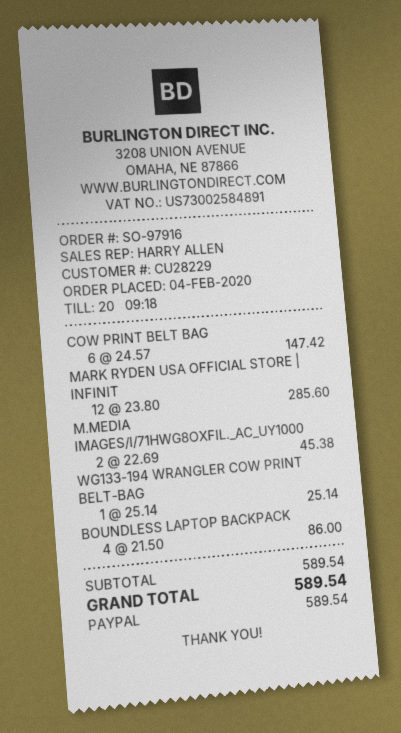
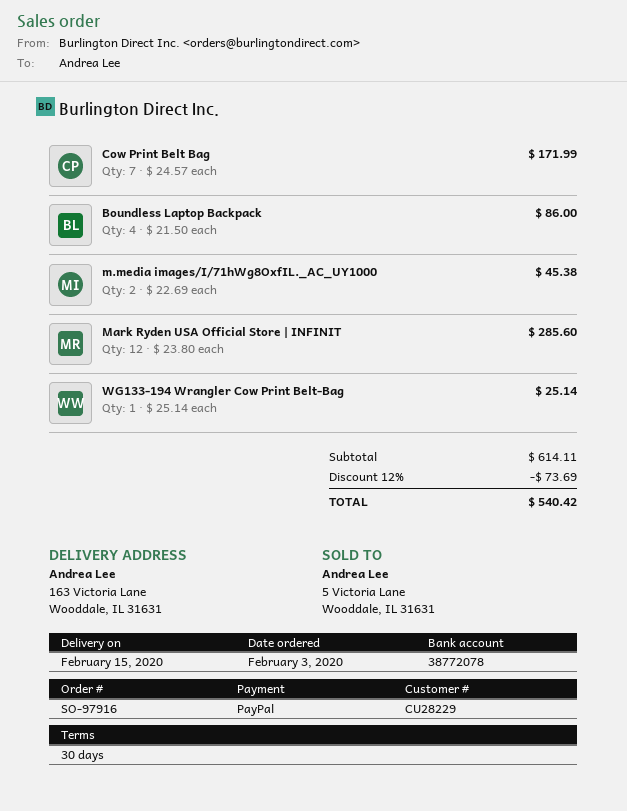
order date: 2020-02-04 -> 2020-02-03
COW PRINT BELT BAG: 6 x 24.57 = 147.42 -> 7 x 24.57 = 171.99
subtotal: 589.54 -> 614.11
discount: none -> 12% = 73.69
total: 589.54 -> 540.42

